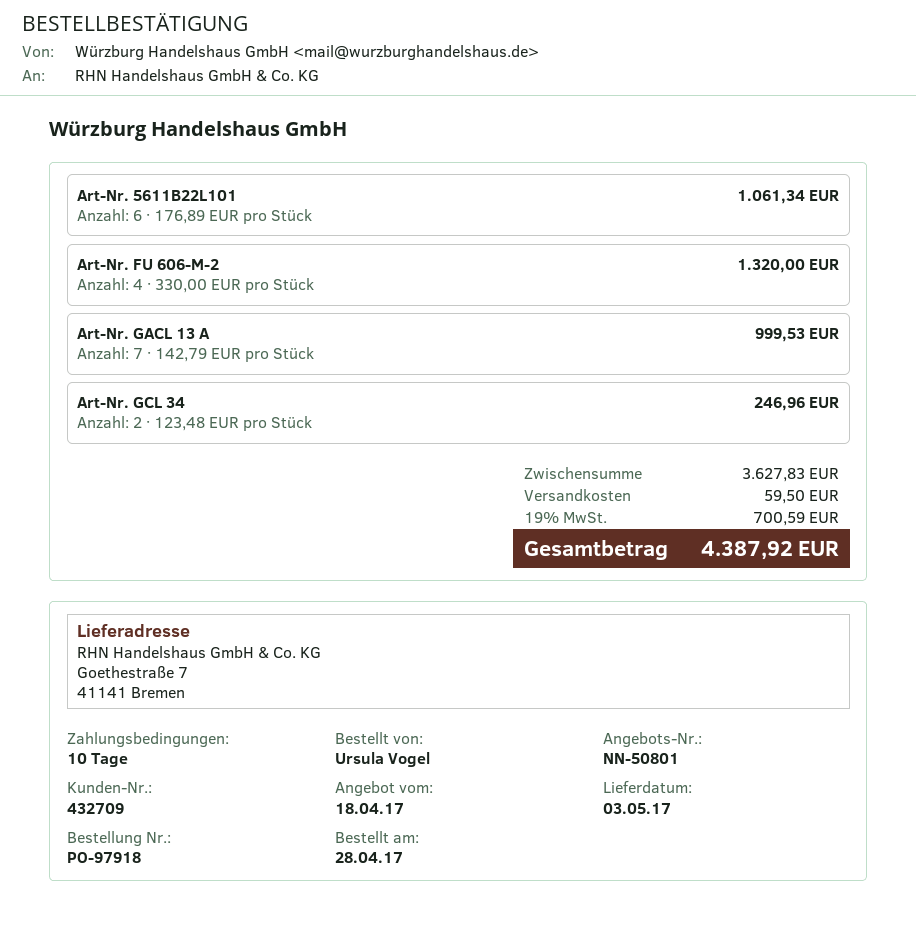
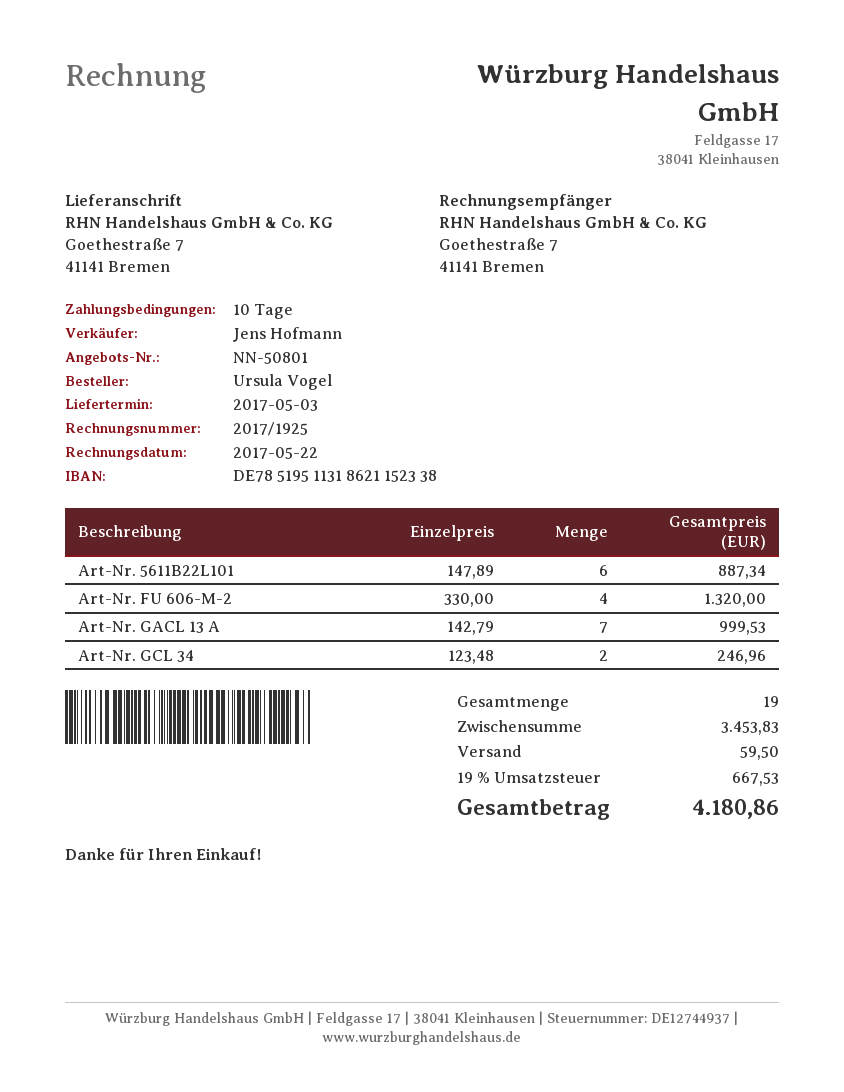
Art-Nr. 5611B22L101: 6 x 176.89 = 1061.34 -> 6 x 147.89 = 887.34
subtotal: 3627.83 -> 3453.83
tax: 19% = 700.59 -> 19% = 667.53
total: 4387.92 -> 4180.86

